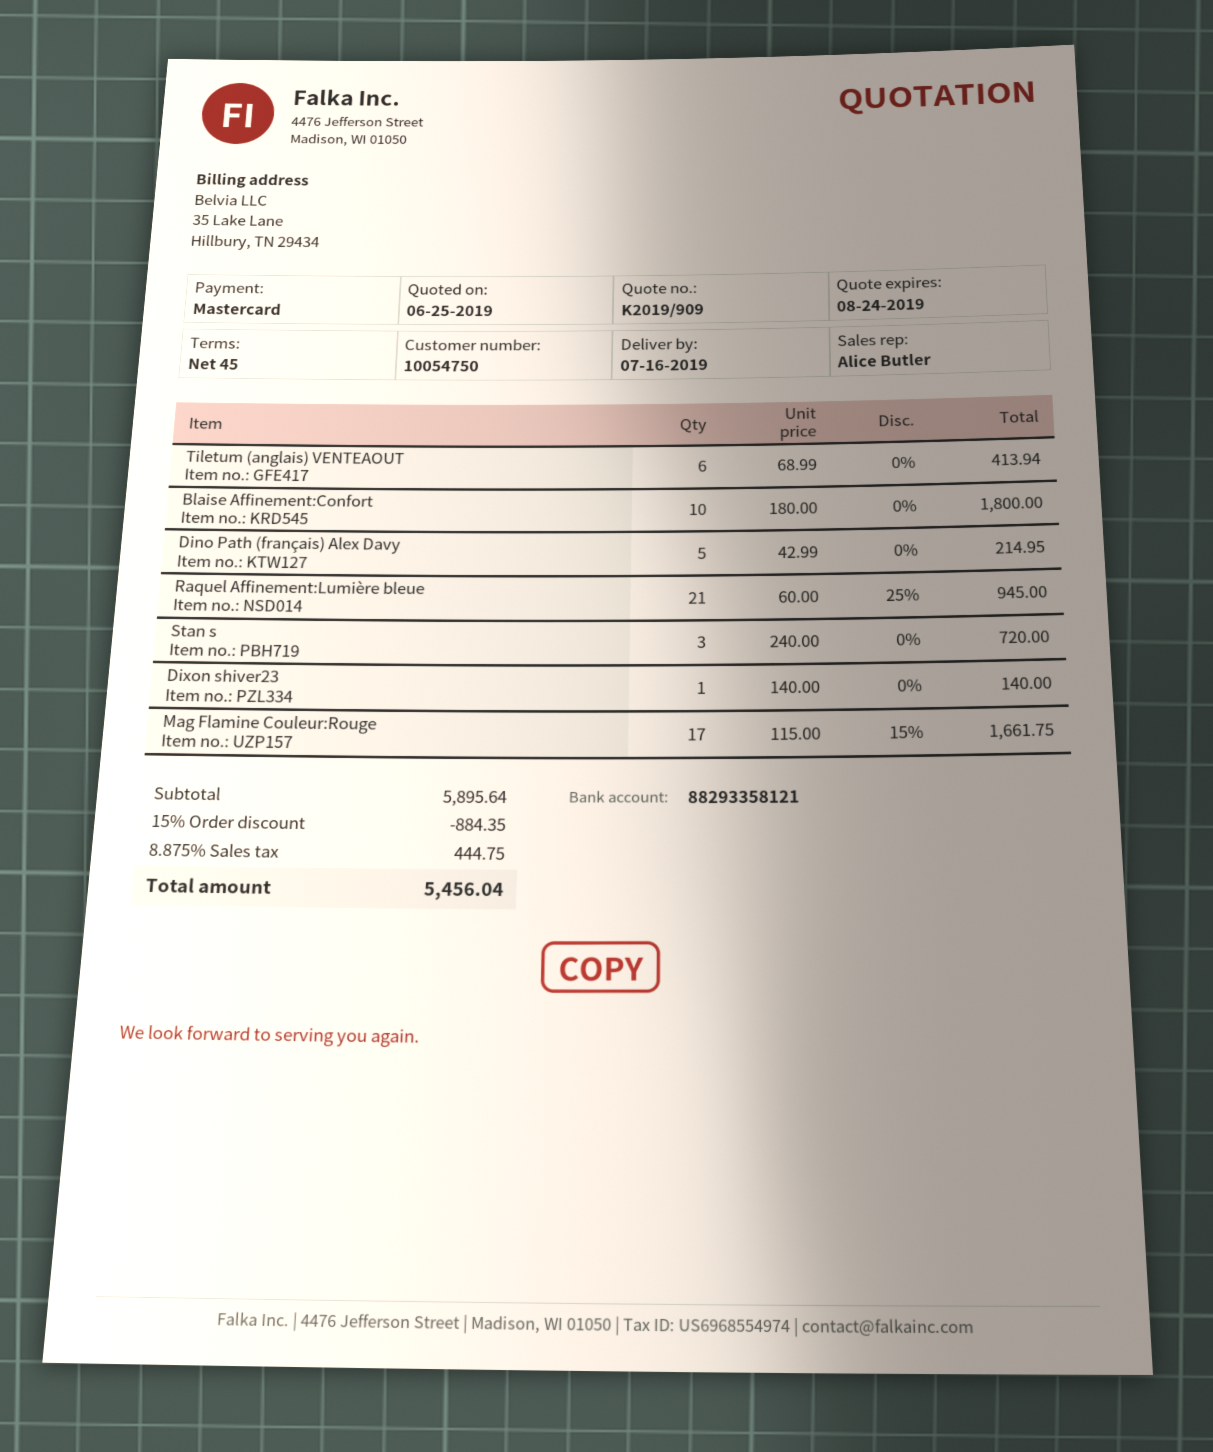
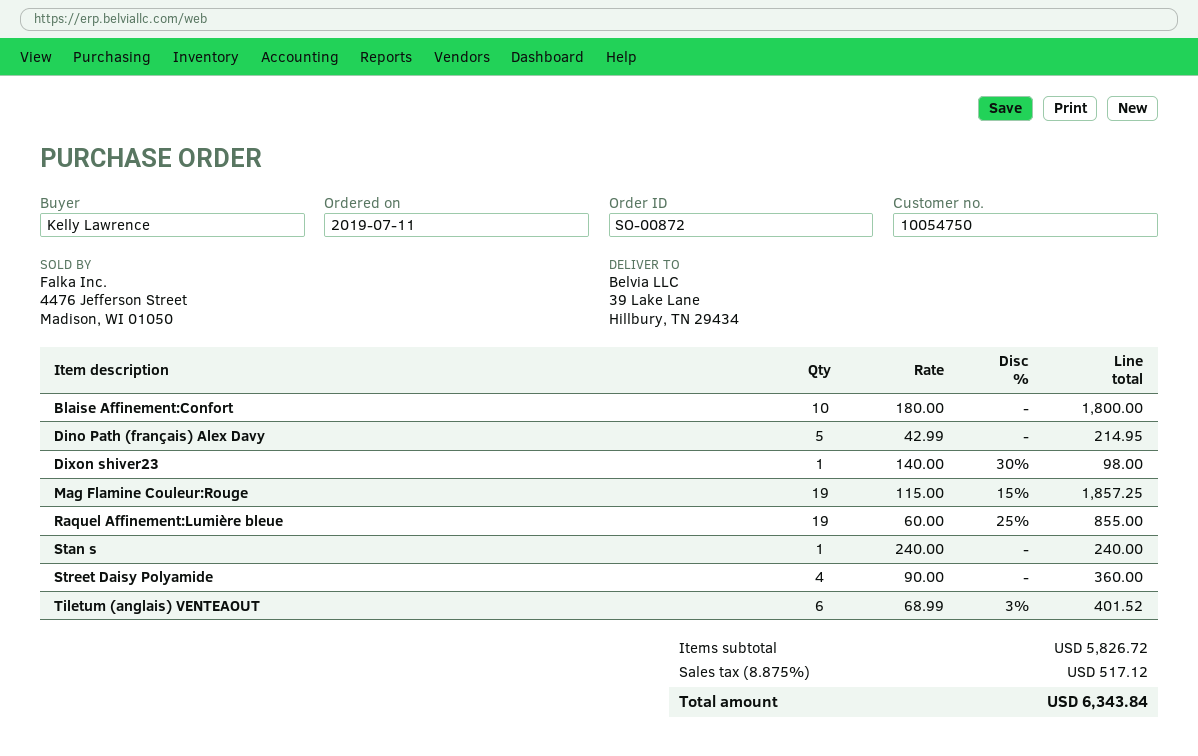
Tiletum (anglais) VENTEAOUT: 6 x 68.99 = 413.94 -> 6 x 68.99 - 3% = 401.52
Raquel Affinement:Lumière bleue: 21 x 60.00 - 25% = 945.00 -> 19 x 60.00 - 25% = 855.00
Stan s: 3 x 240.00 = 720.00 -> 1 x 240.00 = 240.00
Dixon shiver23: 1 x 140.00 = 140.00 -> 1 x 140.00 - 30% = 98.00
Mag Flamine Couleur:Rouge: 17 x 115.00 - 15% = 1661.75 -> 19 x 115.00 - 15% = 1857.25
Street Daisy Polyamide: none -> 4 x 90.00 = 360.00
subtotal: 5895.64 -> 5826.72
discount: 15% = 884.35 -> none
tax: 8.875% = 444.75 -> 8.875% = 517.12
total: 5456.04 -> 6343.84

